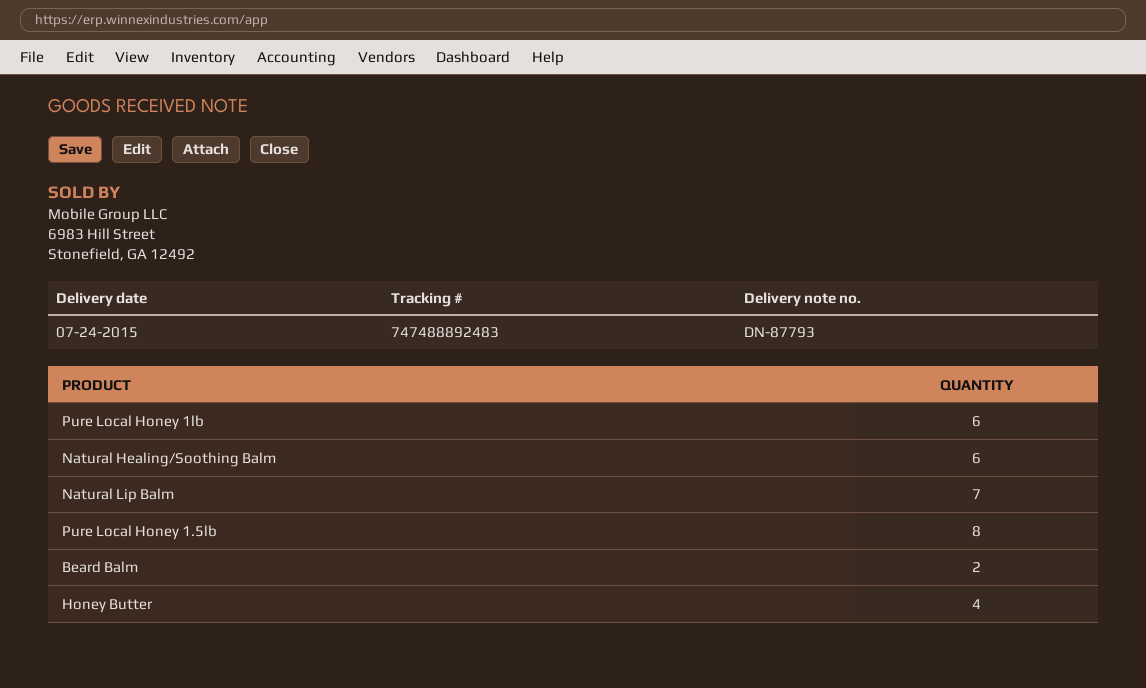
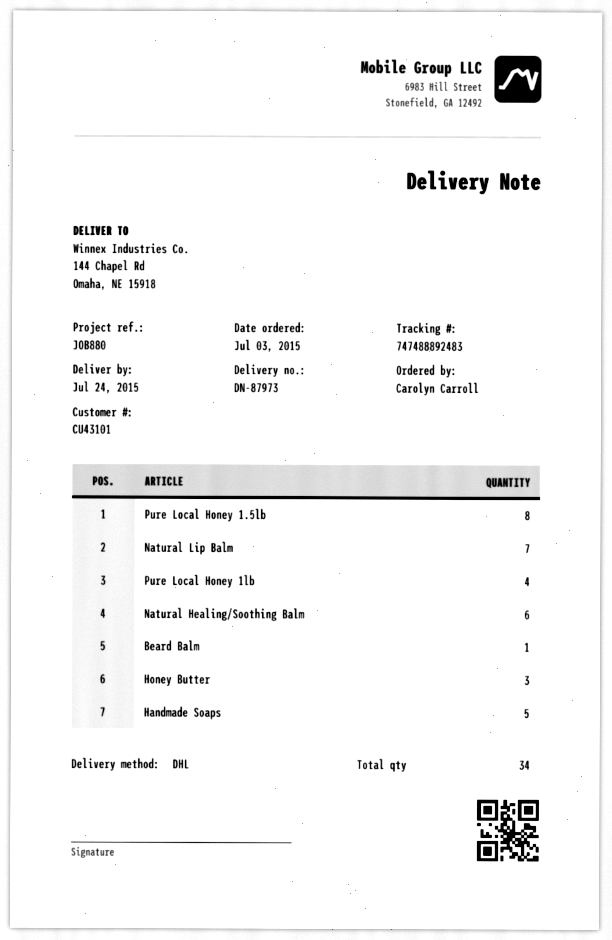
delivery note number: DN-87793 -> DN-87973
Pure Local Honey 1lb: 6 -> 4
Beard Balm: 2 -> 1
Honey Butter: 4 -> 3
Handmade Soaps: none -> 5

